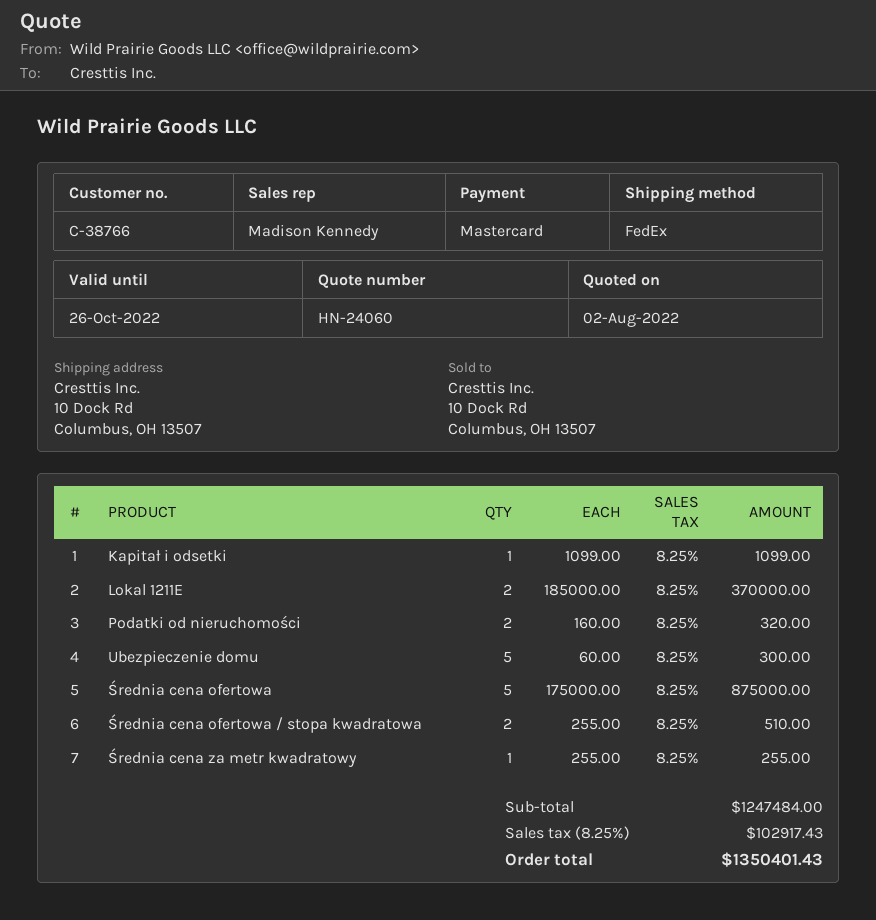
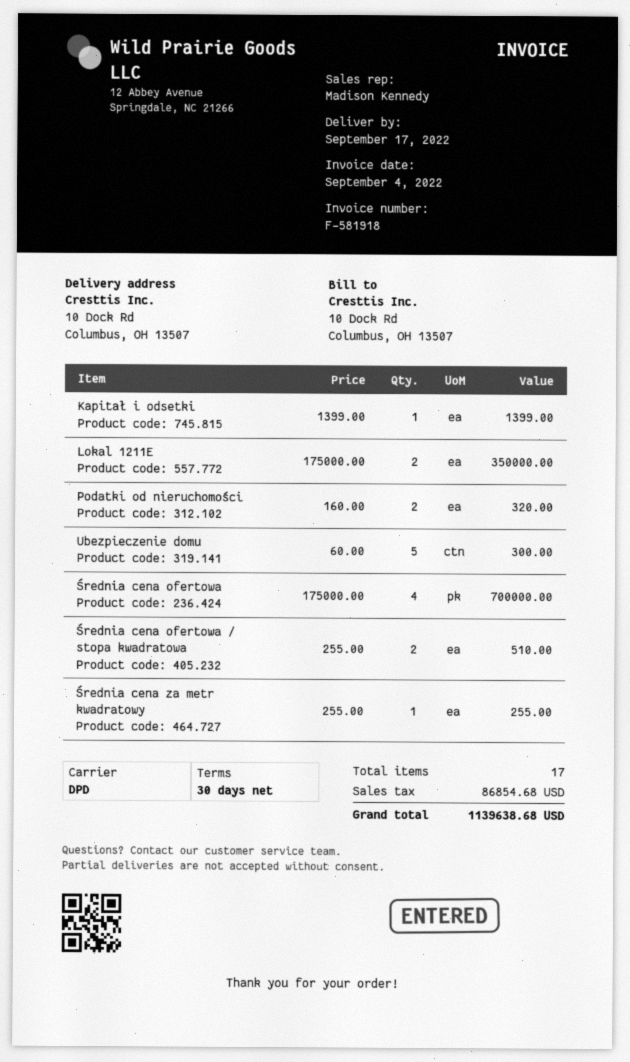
shipping method: FedEx -> DPD
Kapitał i odsetki: 1 x 1099.00 = 1099.00 -> 1 x 1399.00 = 1399.00
Lokal 1211E: 2 x 185000.00 = 370000.00 -> 2 x 175000.00 = 350000.00
Średnia cena ofertowa: 5 x 175000.00 = 875000.00 -> 4 x 175000.00 = 700000.00
tax: 102917.43 -> 86854.68
total: 1350401.43 -> 1139638.68

